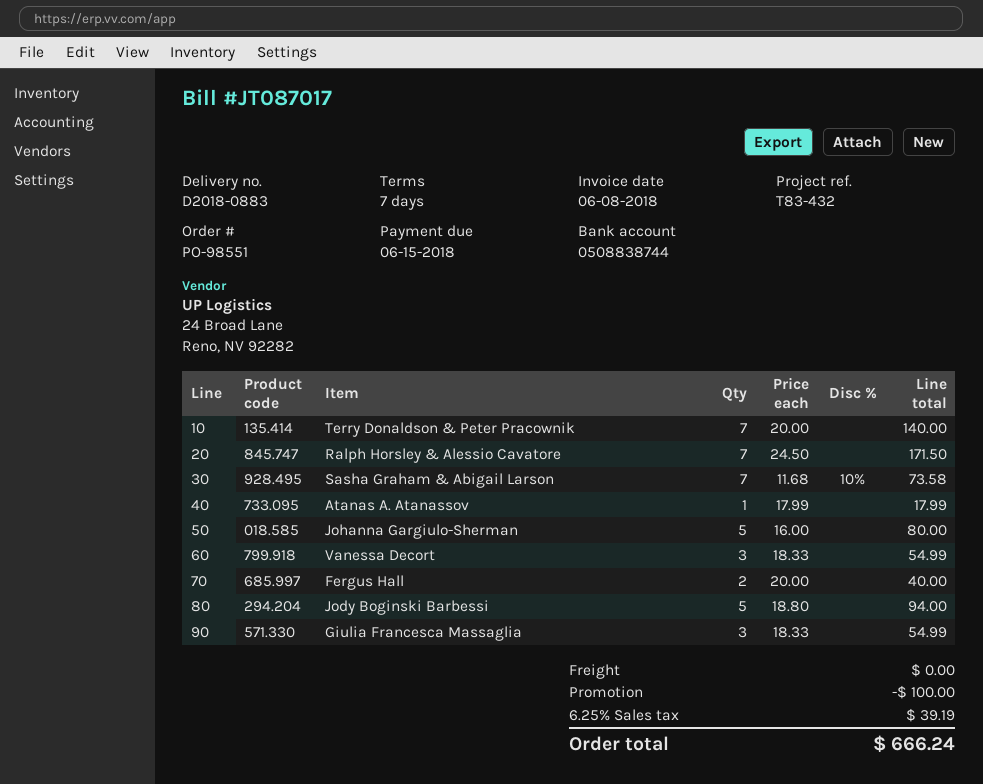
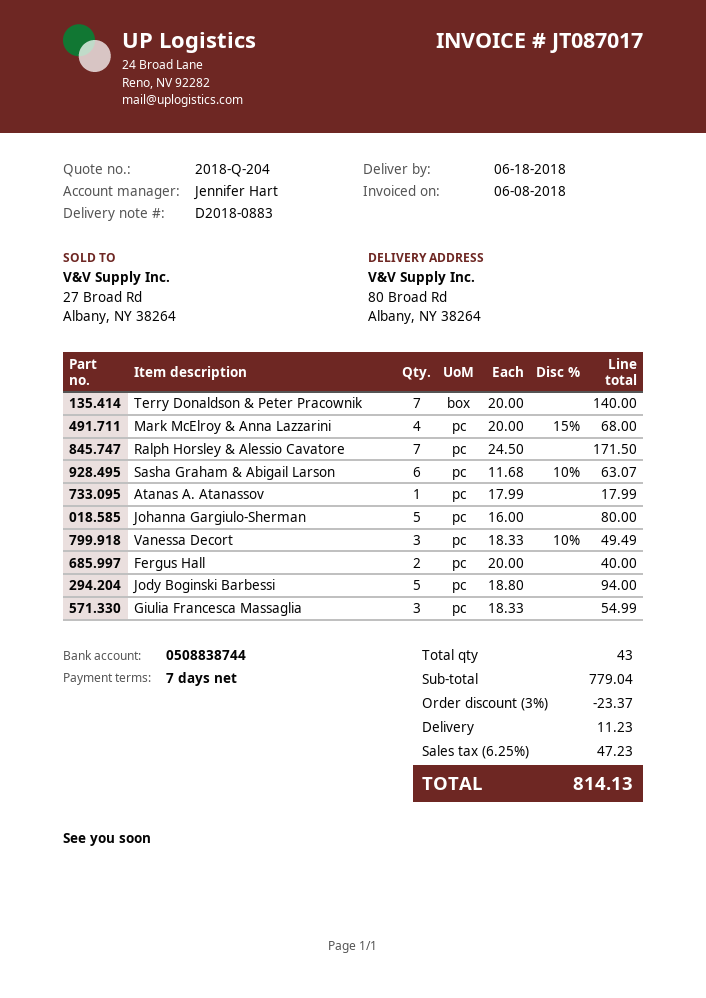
Sasha Graham & Abigail Larson: 7 x 11.68 - 10% = 73.58 -> 6 x 11.68 - 10% = 63.07
Vanessa Decort: 3 x 18.33 = 54.99 -> 3 x 18.33 - 10% = 49.49
Mark McElroy & Anna Lazzarini: none -> 4 x 20.00 - 15% = 68.00
discount: 100.00 -> 23.37
shipping: 0.00 -> 11.23
tax: 6.25% = 39.19 -> 6.25% = 47.23
total: 666.24 -> 814.13

